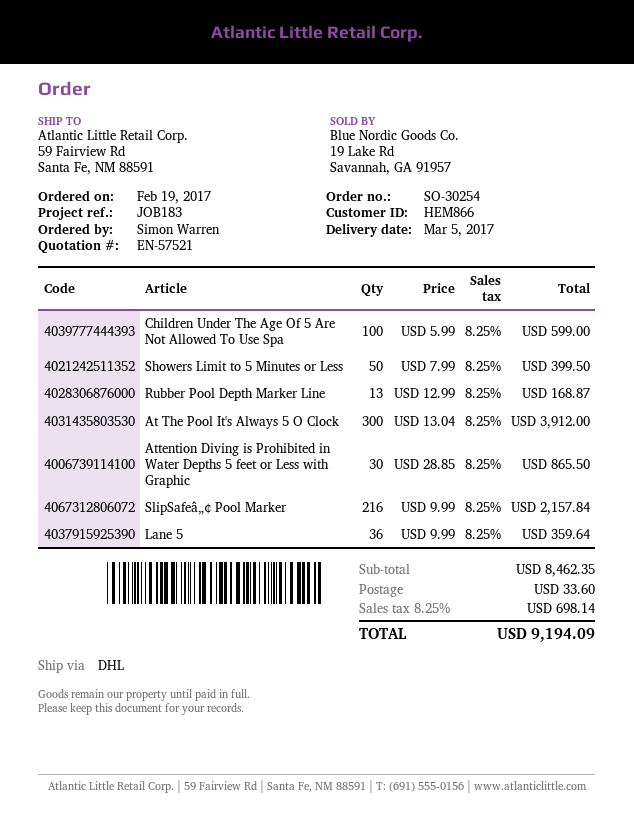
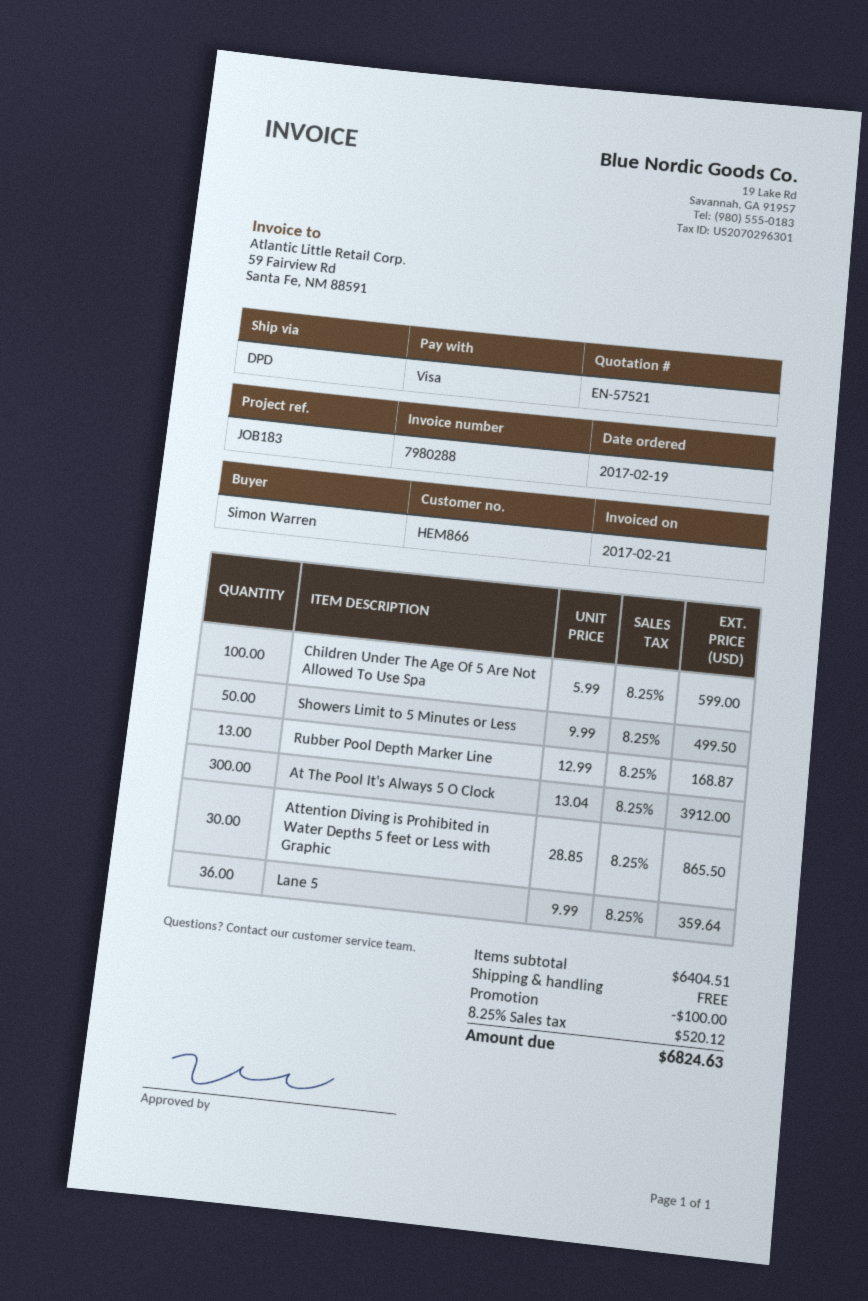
shipping method: DHL -> DPD
Showers Limit to 5 Minutes or Less: 50 x 7.99 = 399.50 -> 50 x 9.99 = 499.50
SlipSafeâ„¢ Pool Marker: 216 x 9.99 = 2157.84 -> none
subtotal: 8462.35 -> 6404.51
discount: none -> 100.00
shipping: 33.60 -> 0.00
tax: 8.25% = 698.14 -> 8.25% = 520.12
total: 9194.09 -> 6824.63

